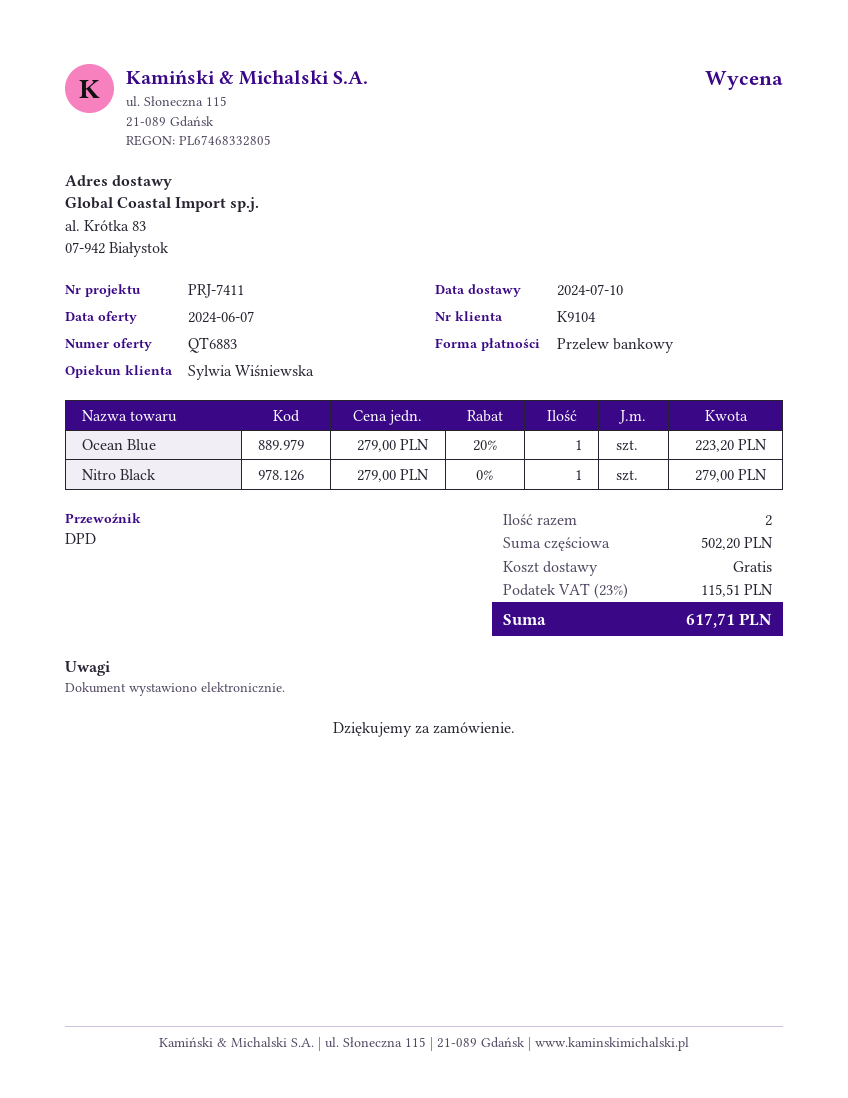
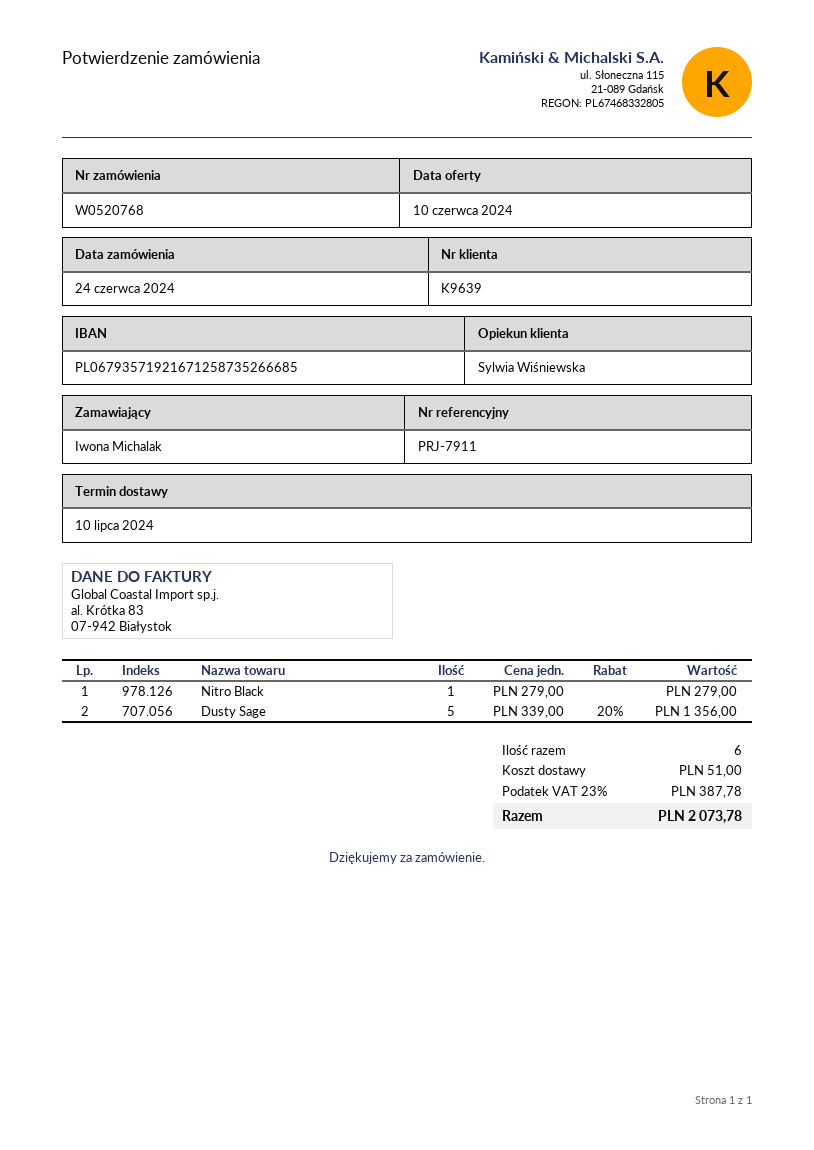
quote date: 2024-06-07 -> 2024-06-10
customer number: K9104 -> K9639
reference: PRJ-7411 -> PRJ-7911
Ocean Blue: 1 x 279.00 - 20% = 223.20 -> none
Dusty Sage: none -> 5 x 339.00 - 20% = 1356.00
total quantity: 2 -> 6
shipping: 0.00 -> 51.00
tax: 23% = 115.51 -> 23% = 387.78
total: 617.71 -> 2073.78

